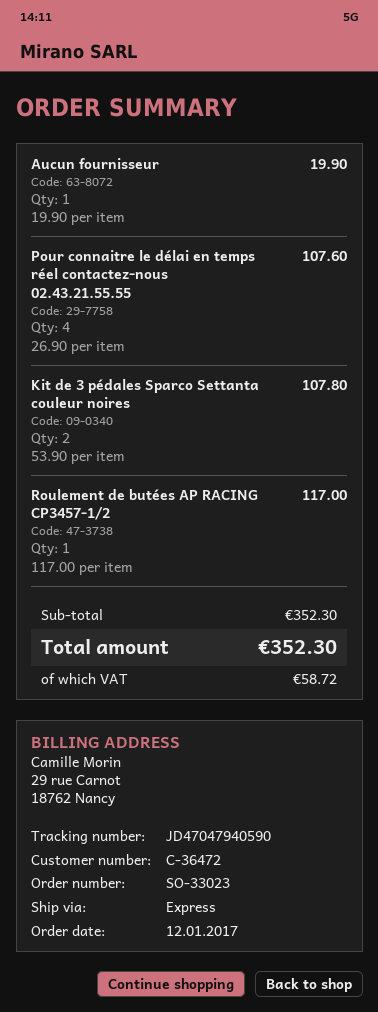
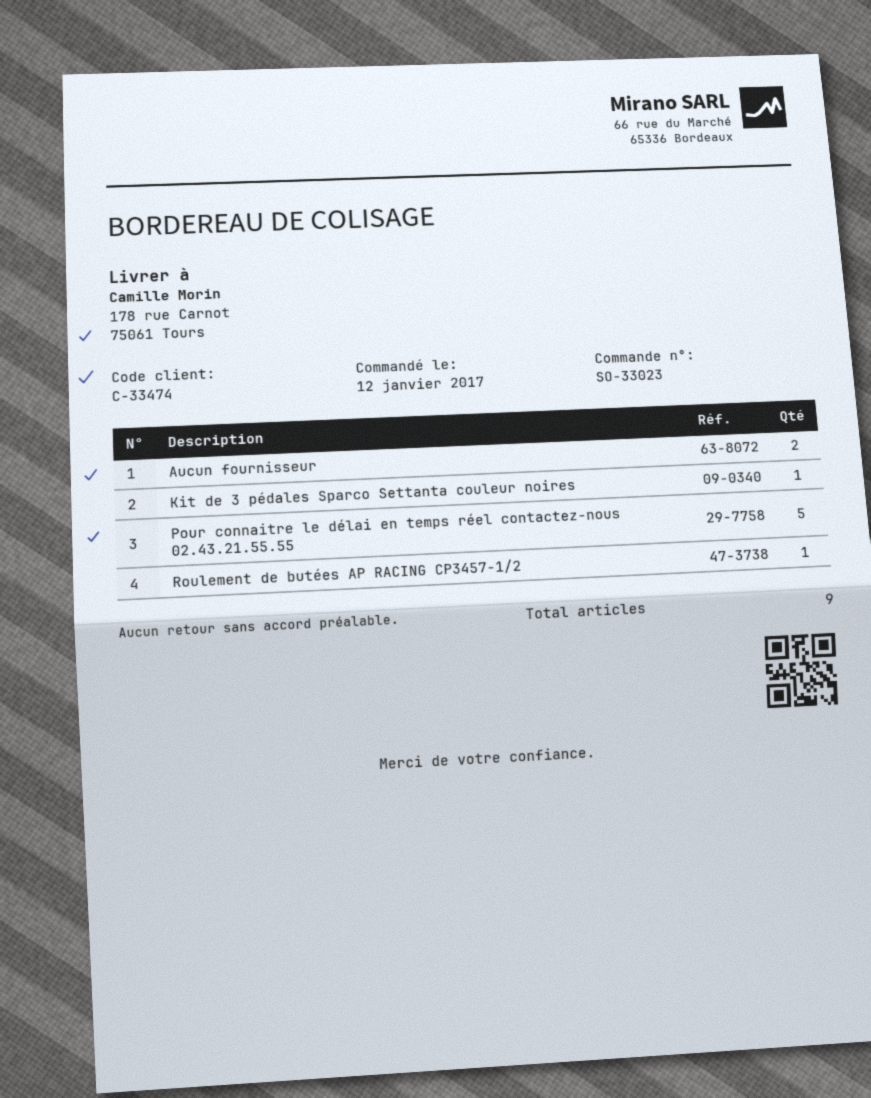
customer number: C-36472 -> C-33474
Aucun fournisseur: 1 -> 2
Pour connaitre le délai en temps réel contactez-nous 02.43.21.55.55: 4 -> 5
Kit de 3 pédales Sparco Settanta couleur noires: 2 -> 1

